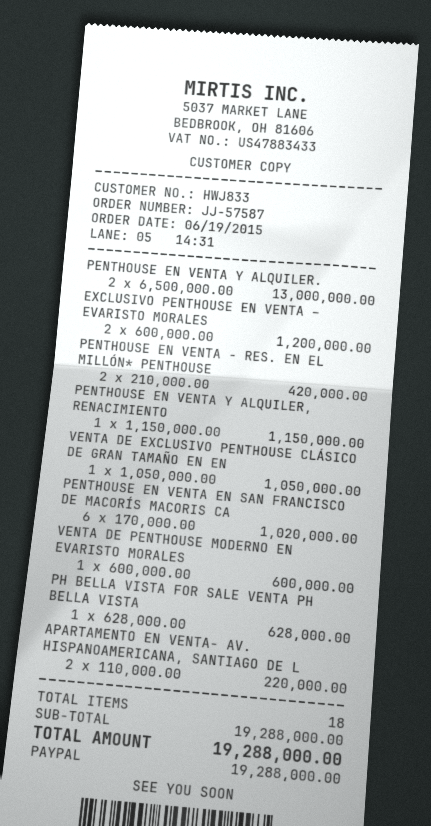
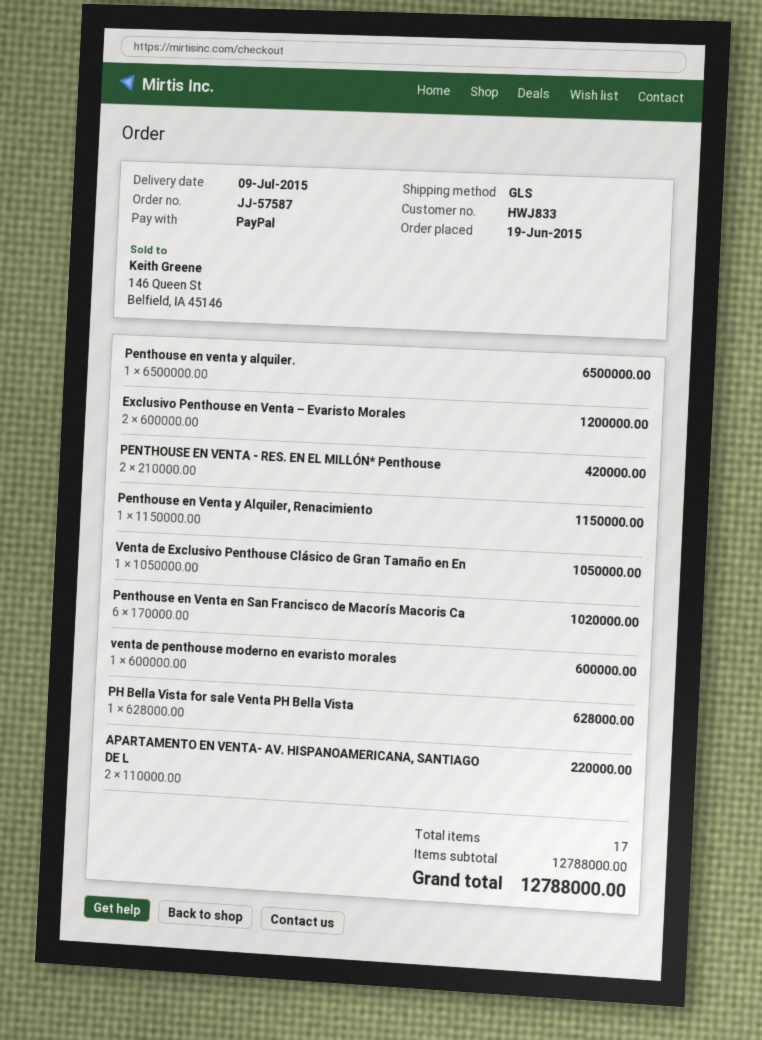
PENTHOUSE EN VENTA Y ALQUILER.: 2 x 6500000.00 = 13000000.00 -> 1 x 6500000.00 = 6500000.00
total quantity: 18 -> 17
subtotal: 19288000.00 -> 12788000.00
total: 19288000.00 -> 12788000.00

